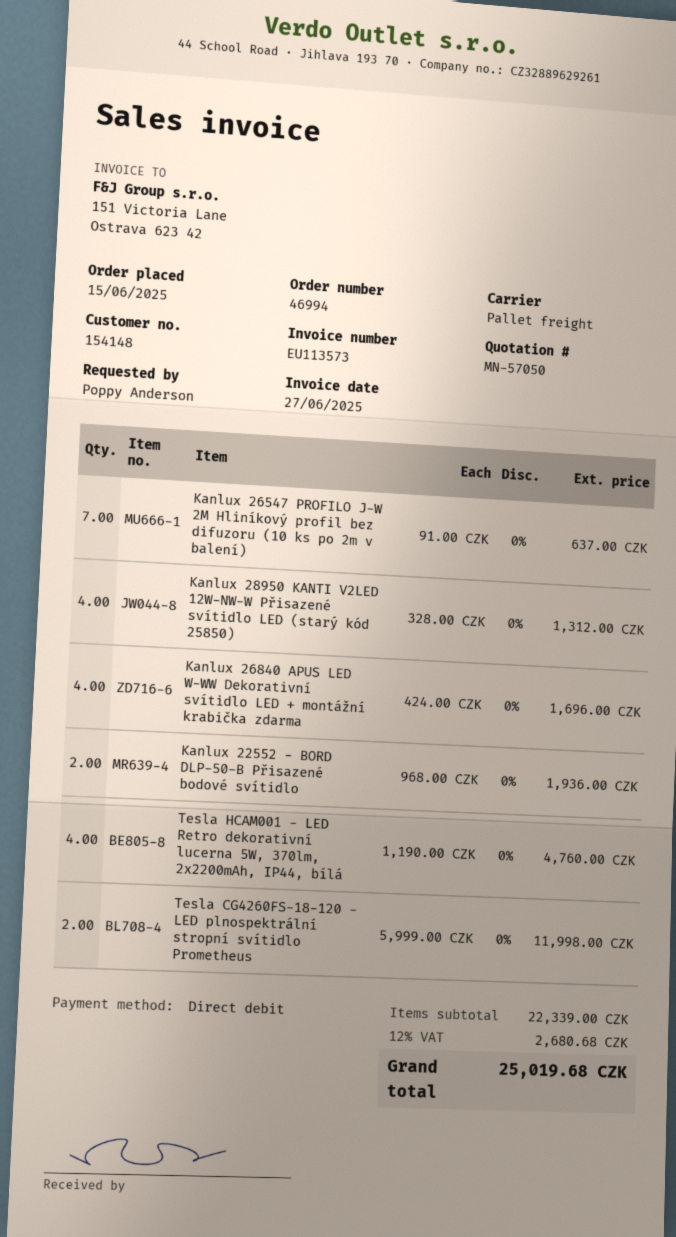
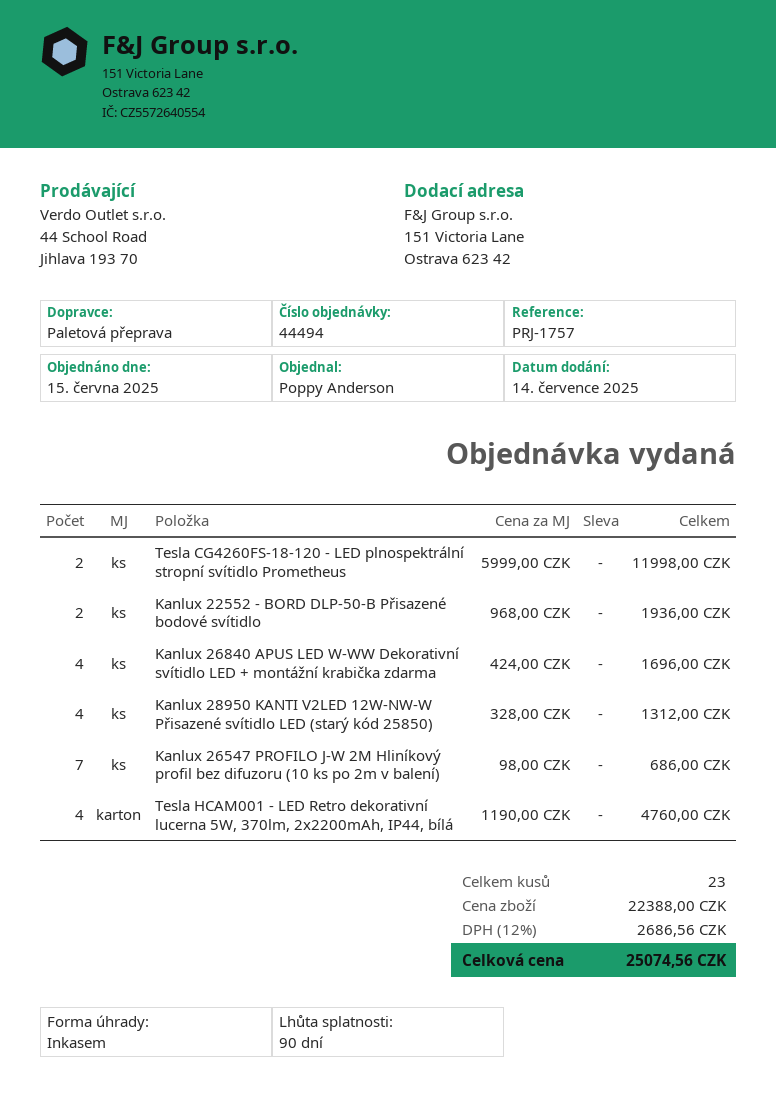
order number: 46994 -> 44494
Kanlux 26547 PROFILO J-W 2M Hliníkový profil bez difuzoru (10 ks po 2m v balení): 7 x 91.00 = 637.00 -> 7 x 98.00 = 686.00
subtotal: 22339.00 -> 22388.00
tax: 12% = 2680.68 -> 12% = 2686.56
total: 25019.68 -> 25074.56

